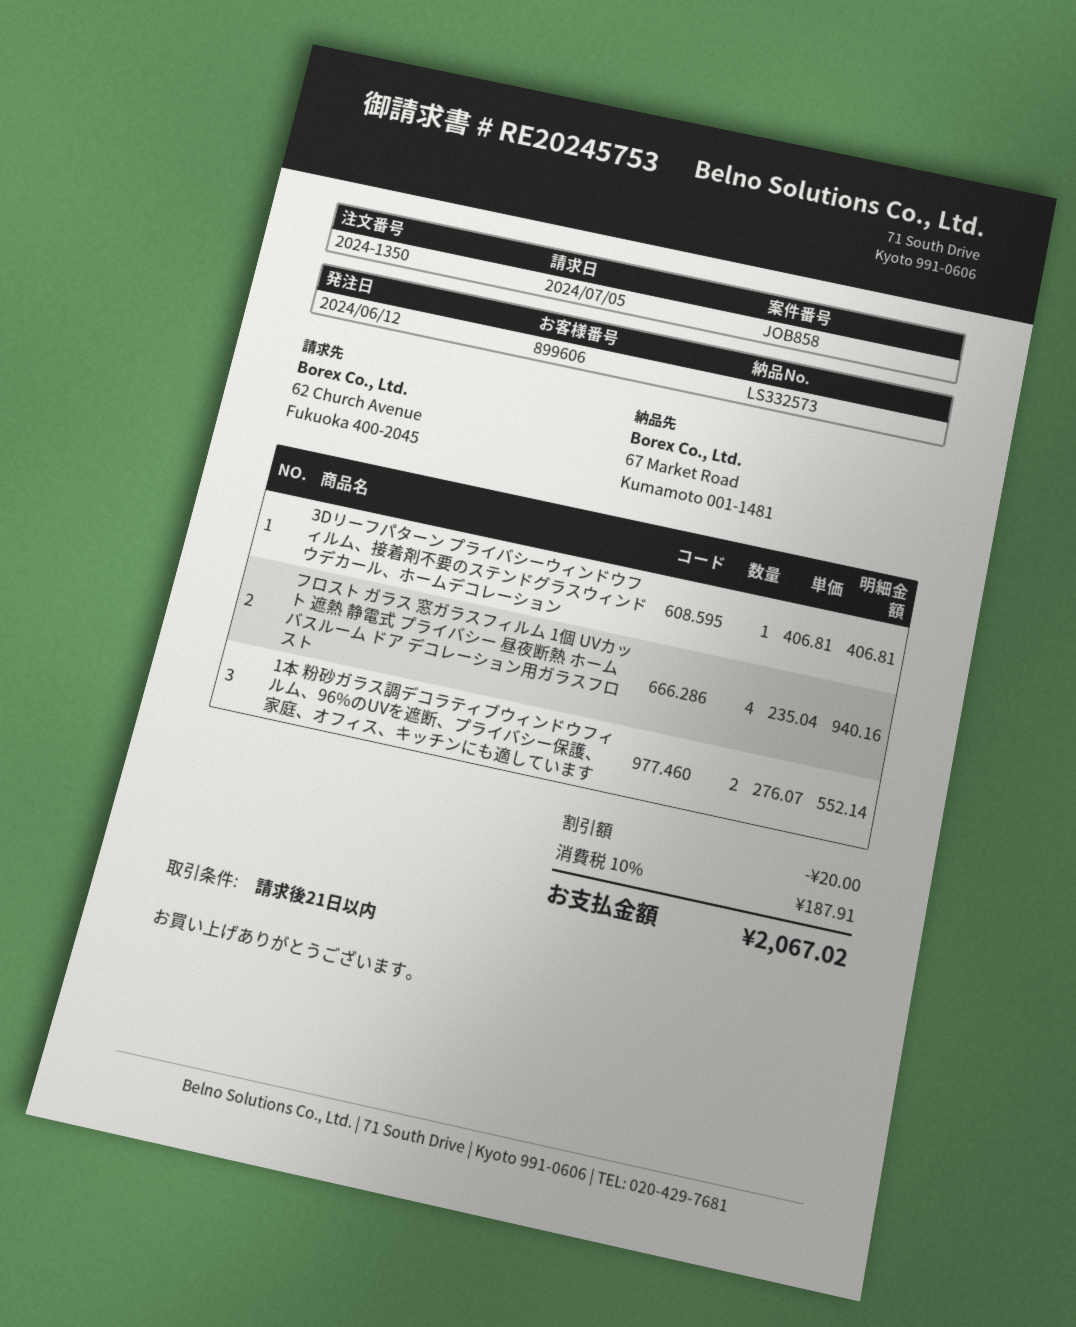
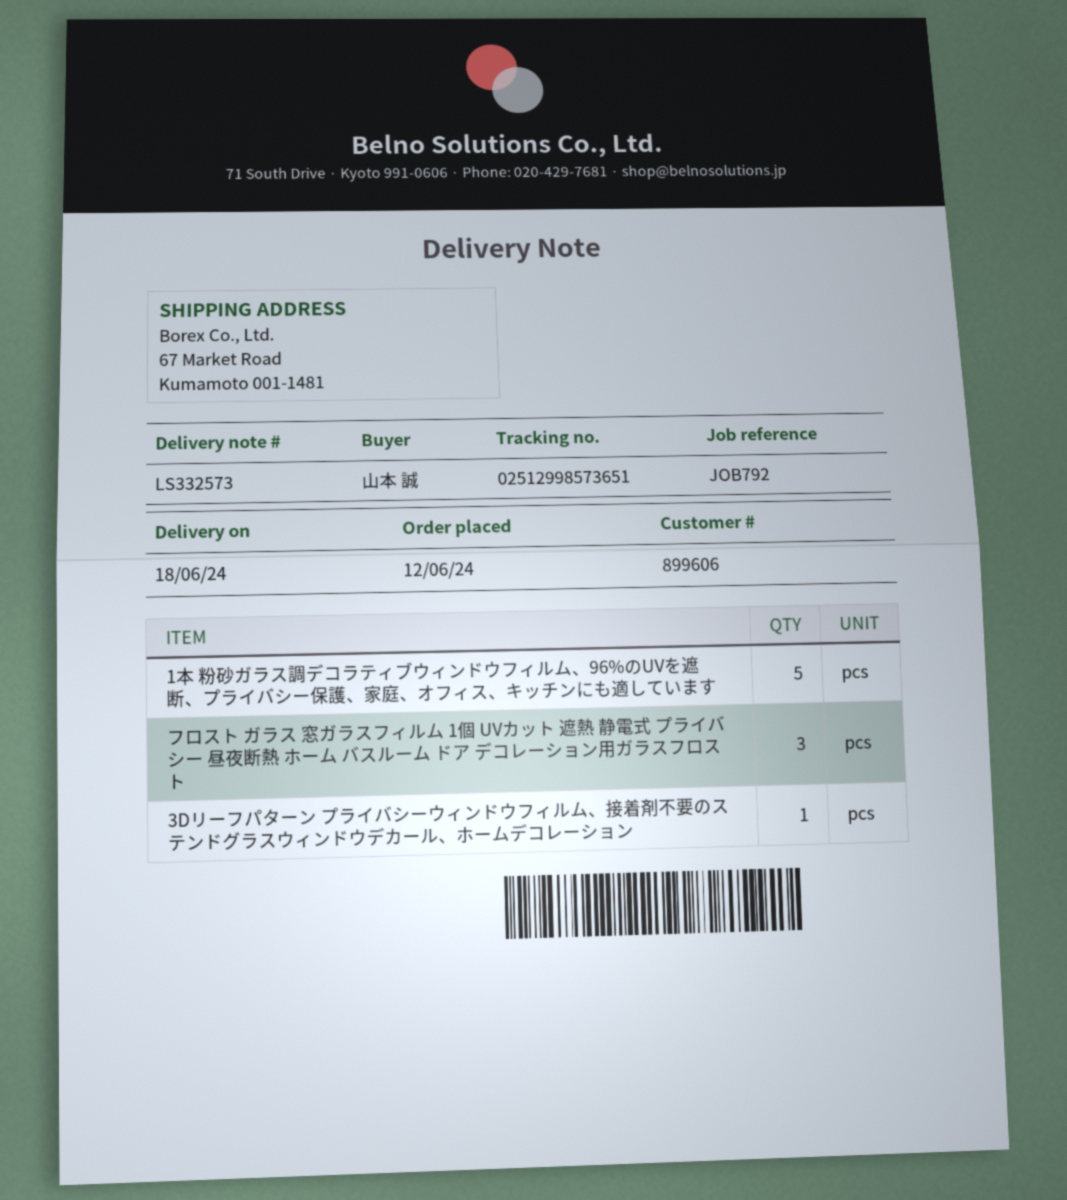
reference: JOB858 -> JOB792
フロスト ガラス 窓ガラスフィルム 1個 UVカット 遮熱 静電式 プライバシー 昼夜断熱 ホーム バスルーム ドア デコレーション用ガラスフロスト: 4 -> 3
1本 粉砂ガラス調デコラティブウィンドウフィルム、96%のUVを遮断、プライバシー保護、家庭、オフィス、キッチンにも適しています: 2 -> 5

